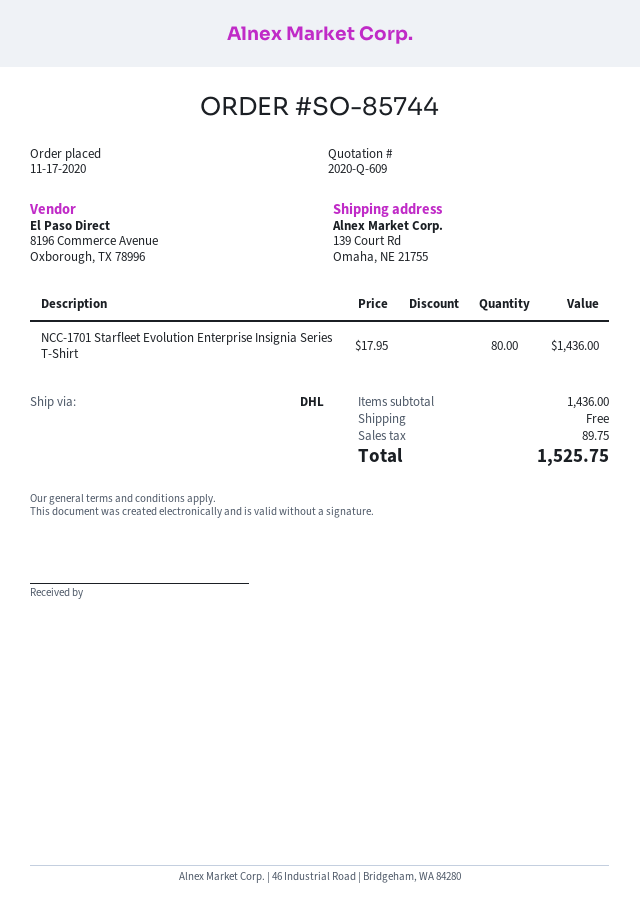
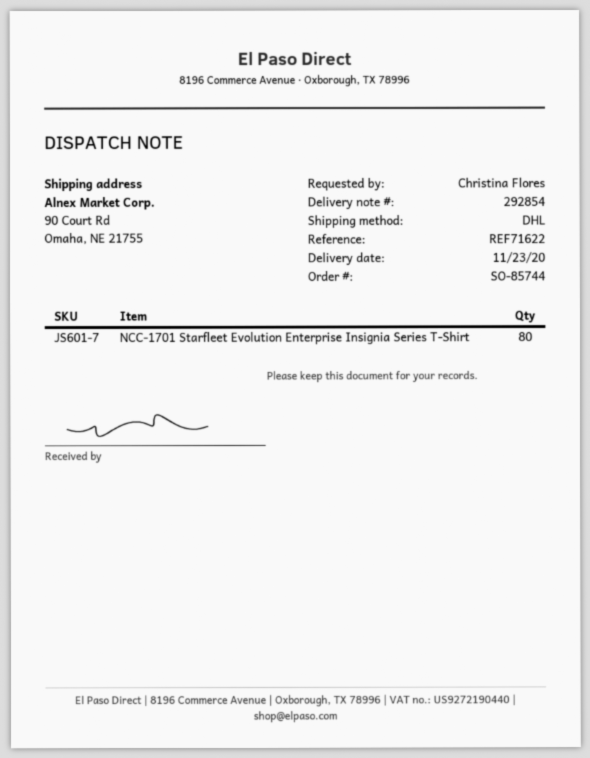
ship to: 139 Court Rd, Omaha, NE 21755 -> 90 Court Rd, Omaha, NE 21755

